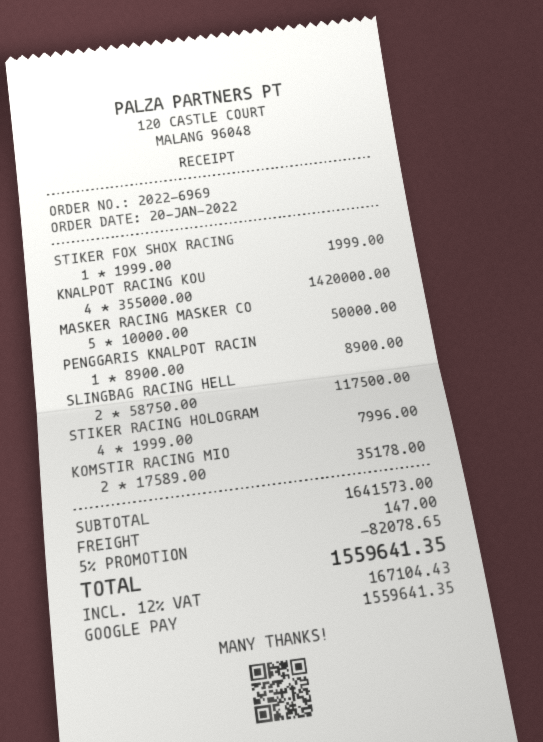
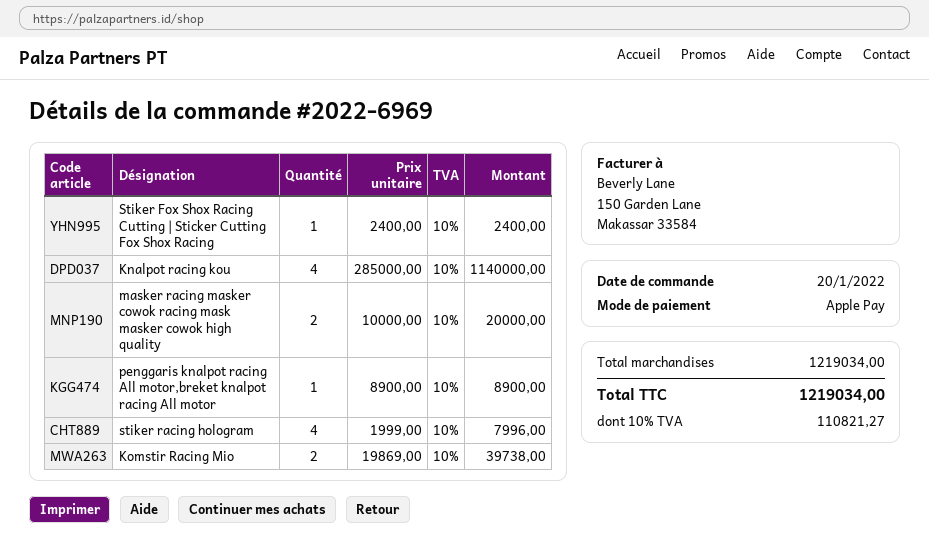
payment method: Google Pay -> Apple Pay
STIKER FOX SHOX RACING: 1 x 1999.00 = 1999.00 -> 1 x 2400.00 = 2400.00
KNALPOT RACING KOU: 4 x 355000.00 = 1420000.00 -> 4 x 285000.00 = 1140000.00
MASKER RACING MASKER CO: 5 x 10000.00 = 50000.00 -> 2 x 10000.00 = 20000.00
SLINGBAG RACING HELL: 2 x 58750.00 = 117500.00 -> none
KOMSTIR RACING MIO: 2 x 17589.00 = 35178.00 -> 2 x 19869.00 = 39738.00
subtotal: 1641573.00 -> 1219034.00
discount: 5% = 82078.65 -> none
shipping: 147.00 -> none
tax: 12% = 167104.43 -> 10% = 110821.27
total: 1559641.35 -> 1219034.00

